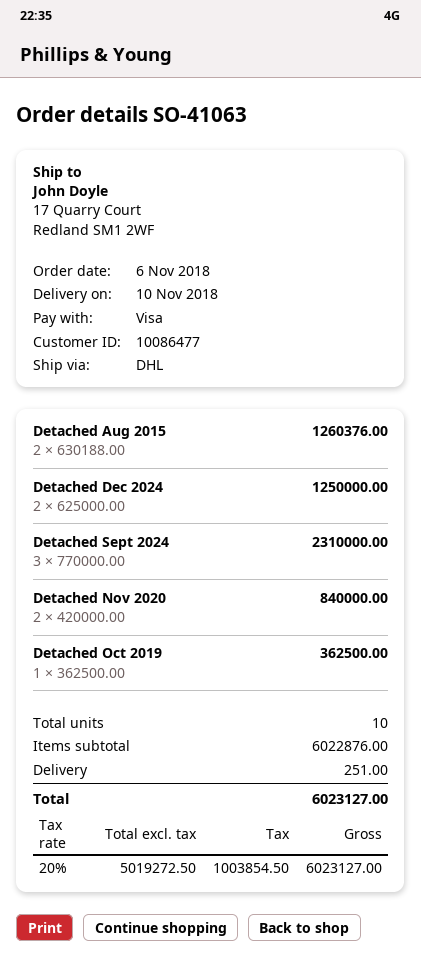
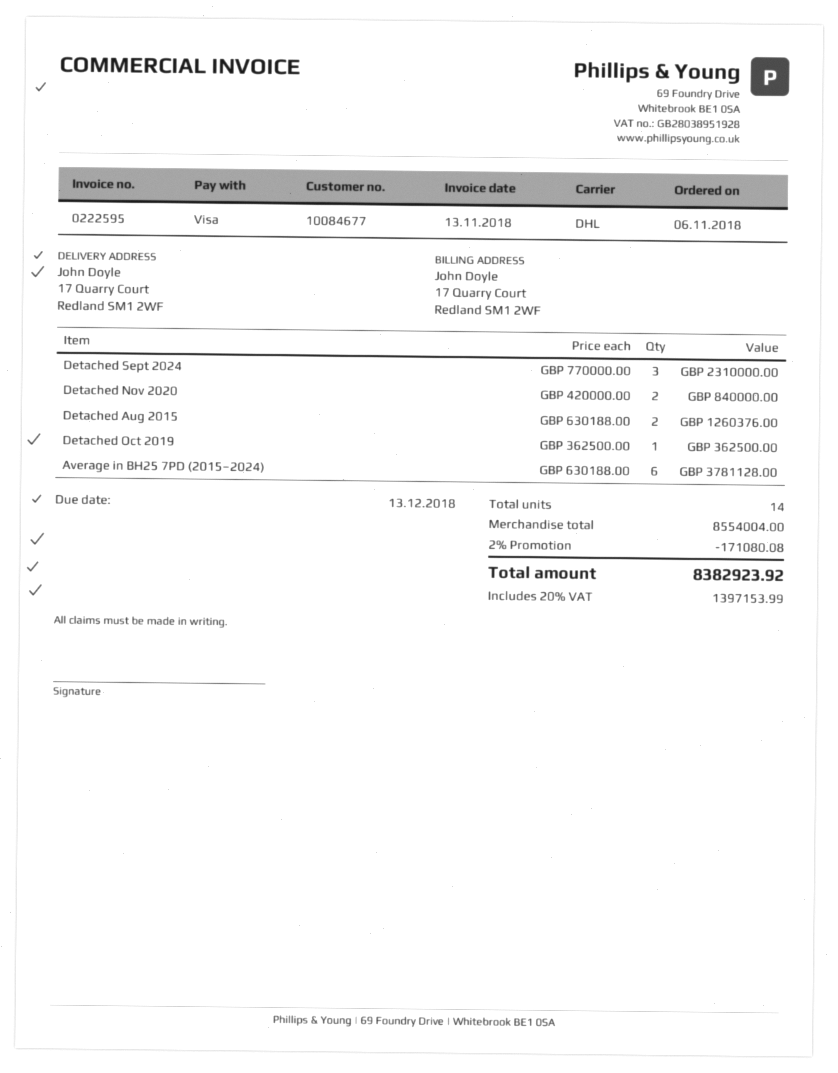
customer number: 10086477 -> 10084677
Detached Dec 2024: 2 x 625000.00 = 1250000.00 -> none
Average in BH25 7PD (2015–2024): none -> 6 x 630188.00 = 3781128.00
total quantity: 10 -> 14
subtotal: 6022876.00 -> 8554004.00
discount: none -> 2% = 171080.08
shipping: 251.00 -> none
tax: 20% = 1003854.50 -> 20% = 1397153.99
total: 6023127.00 -> 8382923.92

